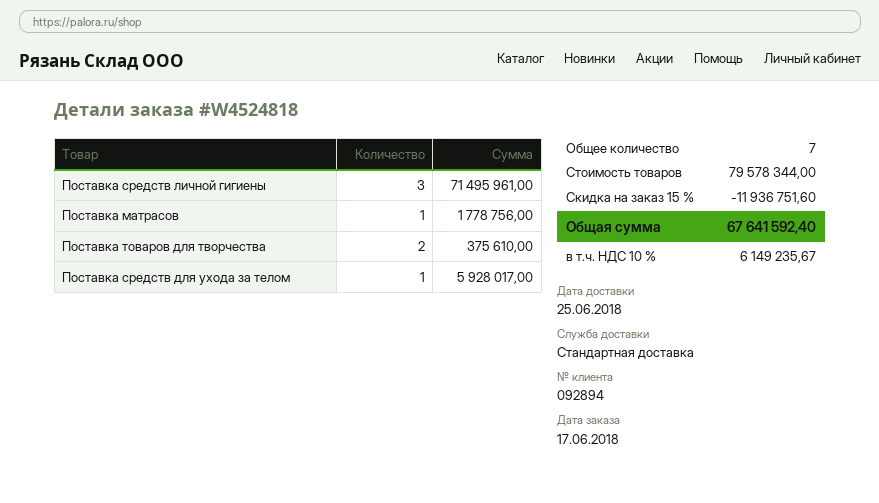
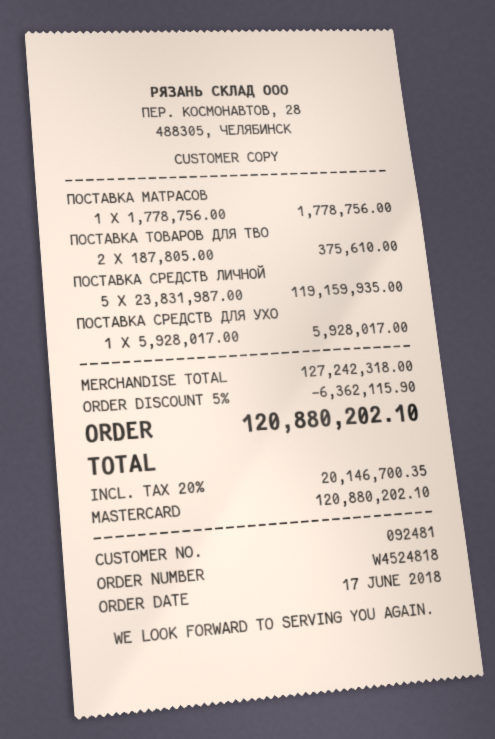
customer number: 092894 -> 092481
Поставка средств личной гигиены: 3 for 71495961.00 -> 5 for 119159935.00
subtotal: 79578344.00 -> 127242318.00
discount: 15% = 11936751.60 -> 5% = 6362115.90
tax: 10% = 6149235.67 -> 20% = 20146700.35
total: 67641592.40 -> 120880202.10

